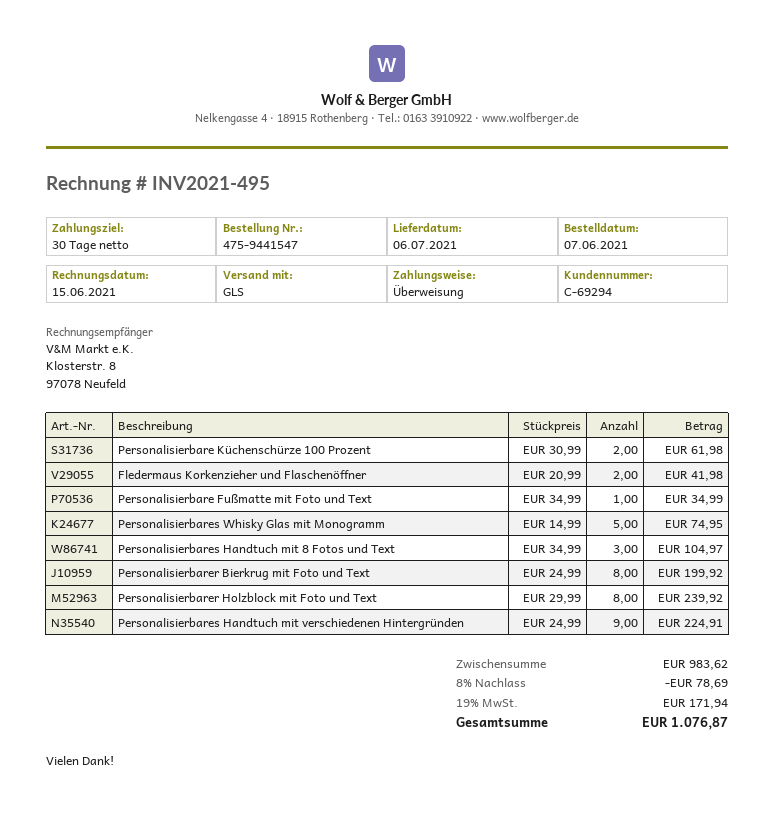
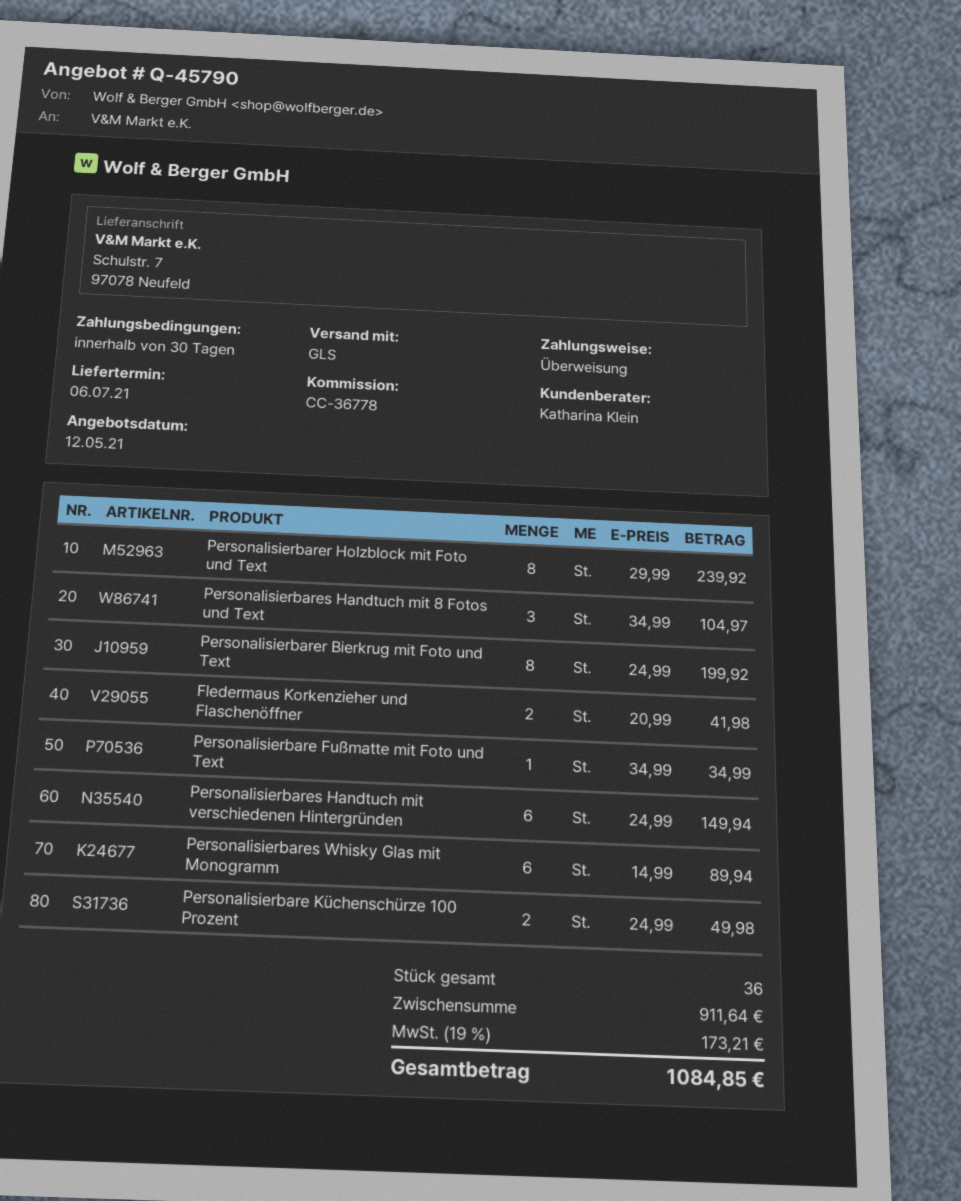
Personalisierbare Küchenschürze 100 Prozent: 2 x 30.99 = 61.98 -> 2 x 24.99 = 49.98
Personalisierbares Whisky Glas mit Monogramm: 5 x 14.99 = 74.95 -> 6 x 14.99 = 89.94
Personalisierbares Handtuch mit verschiedenen Hintergründen: 9 x 24.99 = 224.91 -> 6 x 24.99 = 149.94
subtotal: 983.62 -> 911.64
discount: 8% = 78.69 -> none
tax: 19% = 171.94 -> 19% = 173.21
total: 1076.87 -> 1084.85

